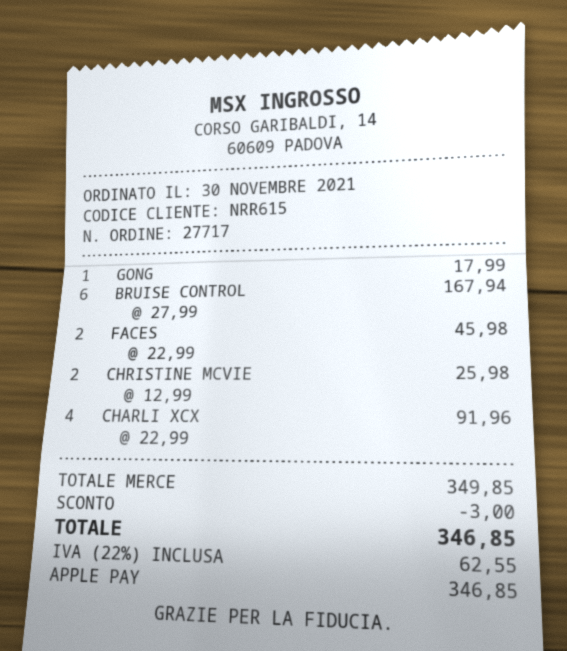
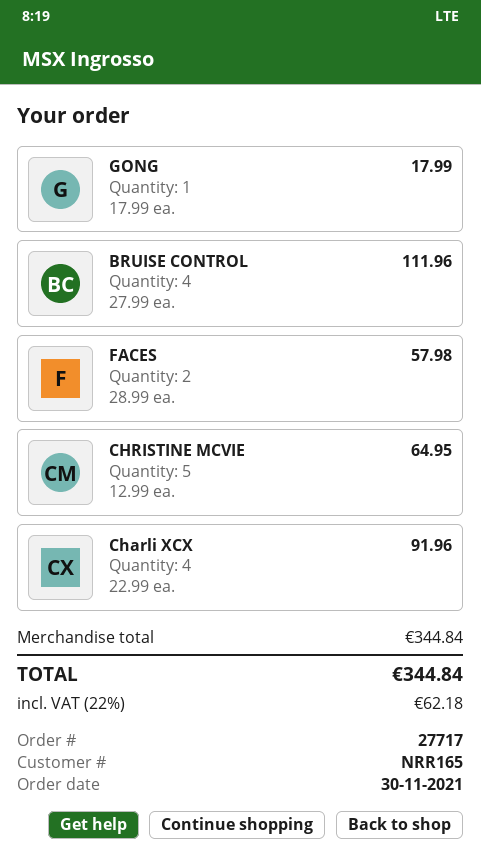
customer number: NRR615 -> NRR165
BRUISE CONTROL: 6 x 27.99 = 167.94 -> 4 x 27.99 = 111.96
FACES: 2 x 22.99 = 45.98 -> 2 x 28.99 = 57.98
CHRISTINE MCVIE: 2 x 12.99 = 25.98 -> 5 x 12.99 = 64.95
subtotal: 349.85 -> 344.84
discount: 3.00 -> none
tax: 22% = 62.55 -> 22% = 62.18
total: 346.85 -> 344.84

